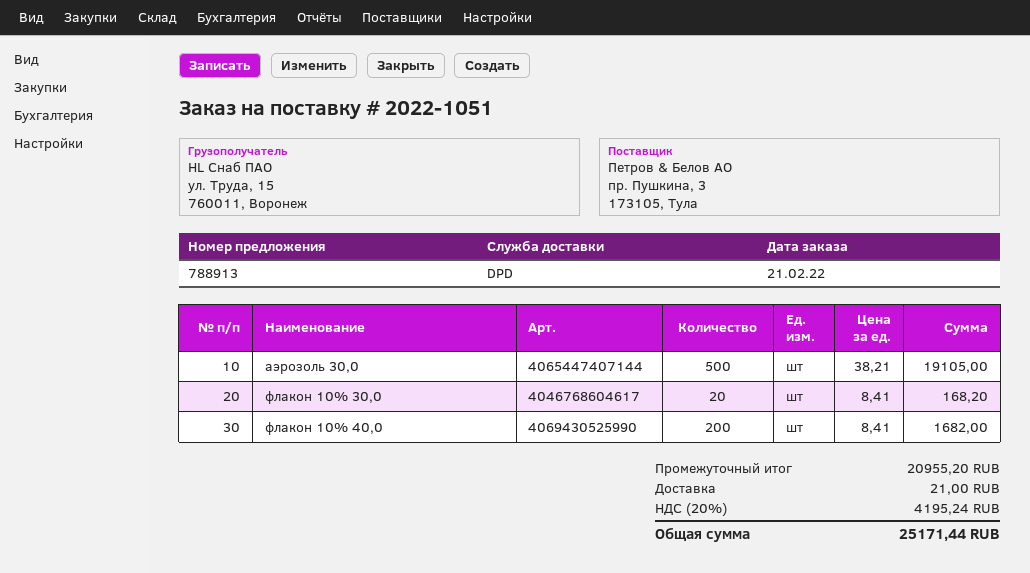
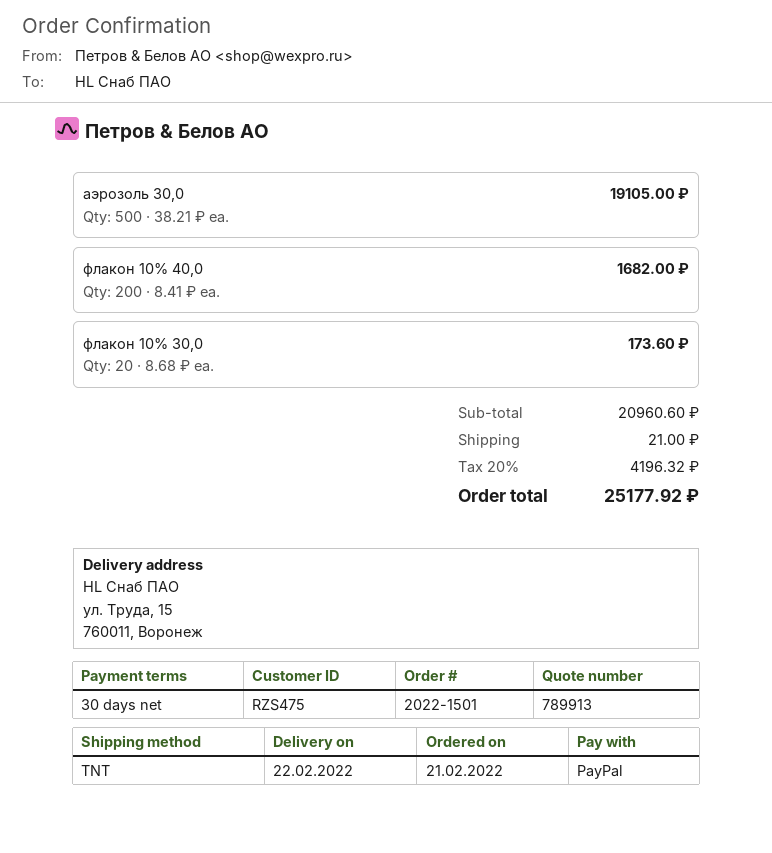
quote number: 788913 -> 789913
order number: 2022-1051 -> 2022-1501
shipping method: DPD -> TNT
флакон 10% 30,0: 20 x 8.41 = 168.20 -> 20 x 8.68 = 173.60
subtotal: 20955.20 -> 20960.60
tax: 20% = 4195.24 -> 20% = 4196.32
total: 25171.44 -> 25177.92

